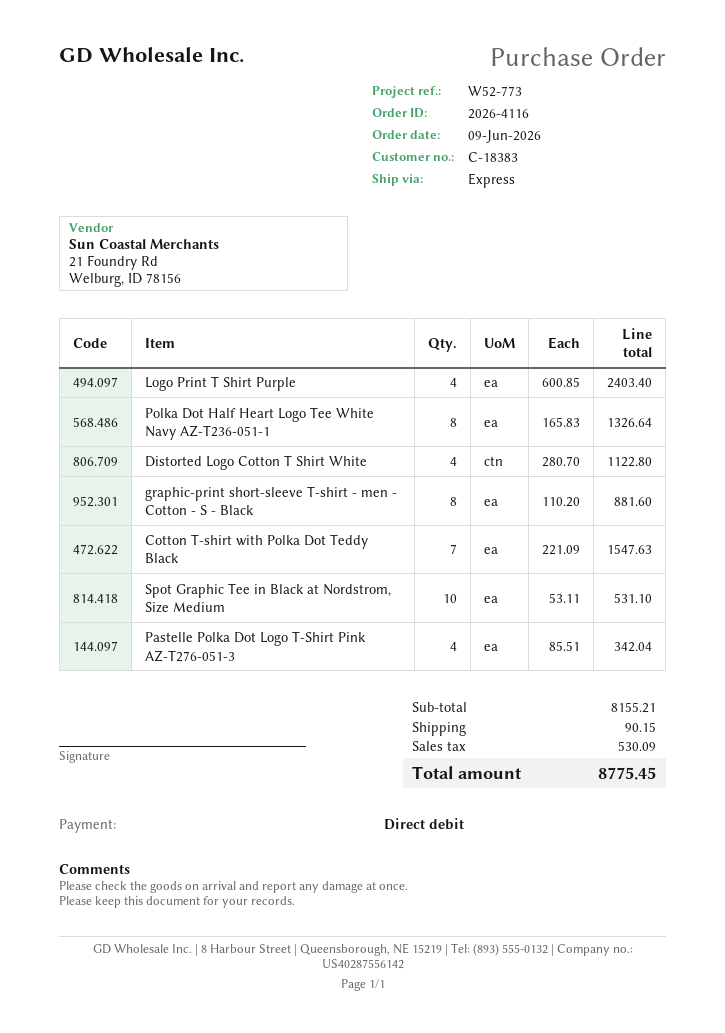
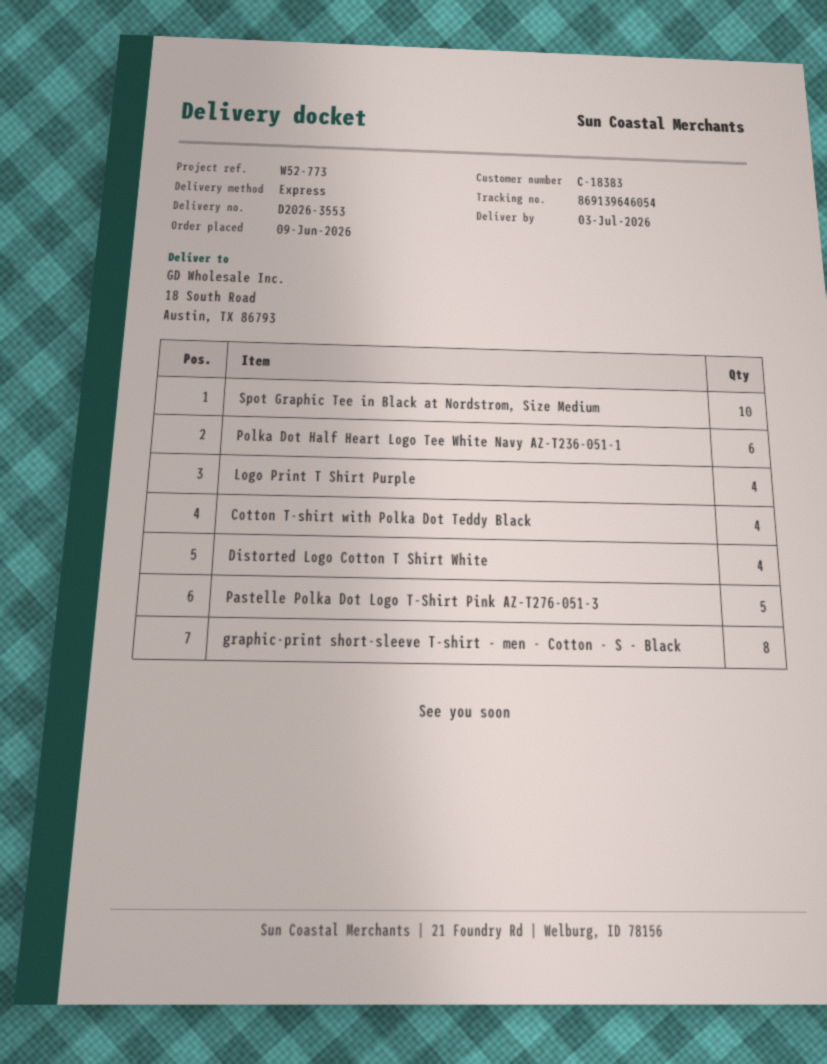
Polka Dot Half Heart Logo Tee White Navy AZ-T236-051-1: 8 -> 6
Cotton T-shirt with Polka Dot Teddy Black: 7 -> 4
Pastelle Polka Dot Logo T-Shirt Pink AZ-T276-051-3: 4 -> 5

